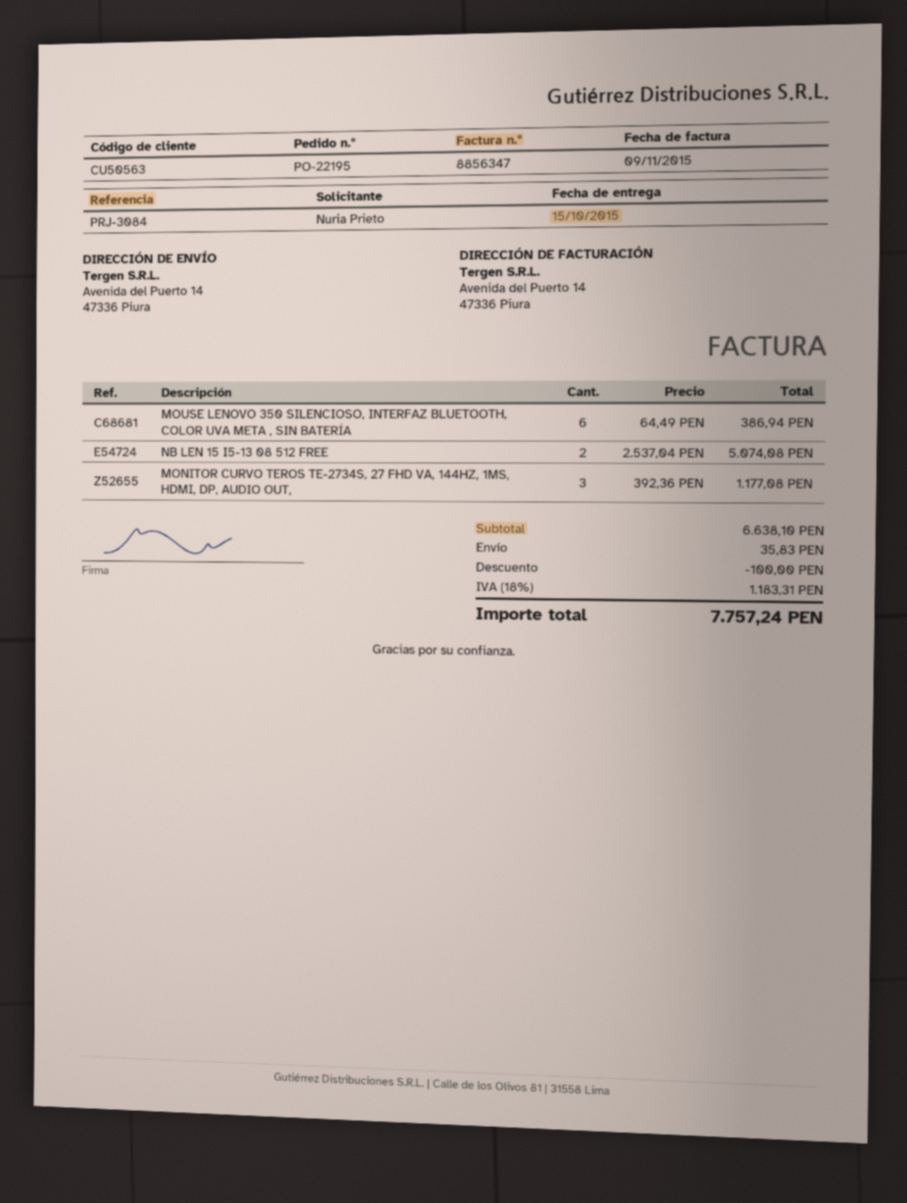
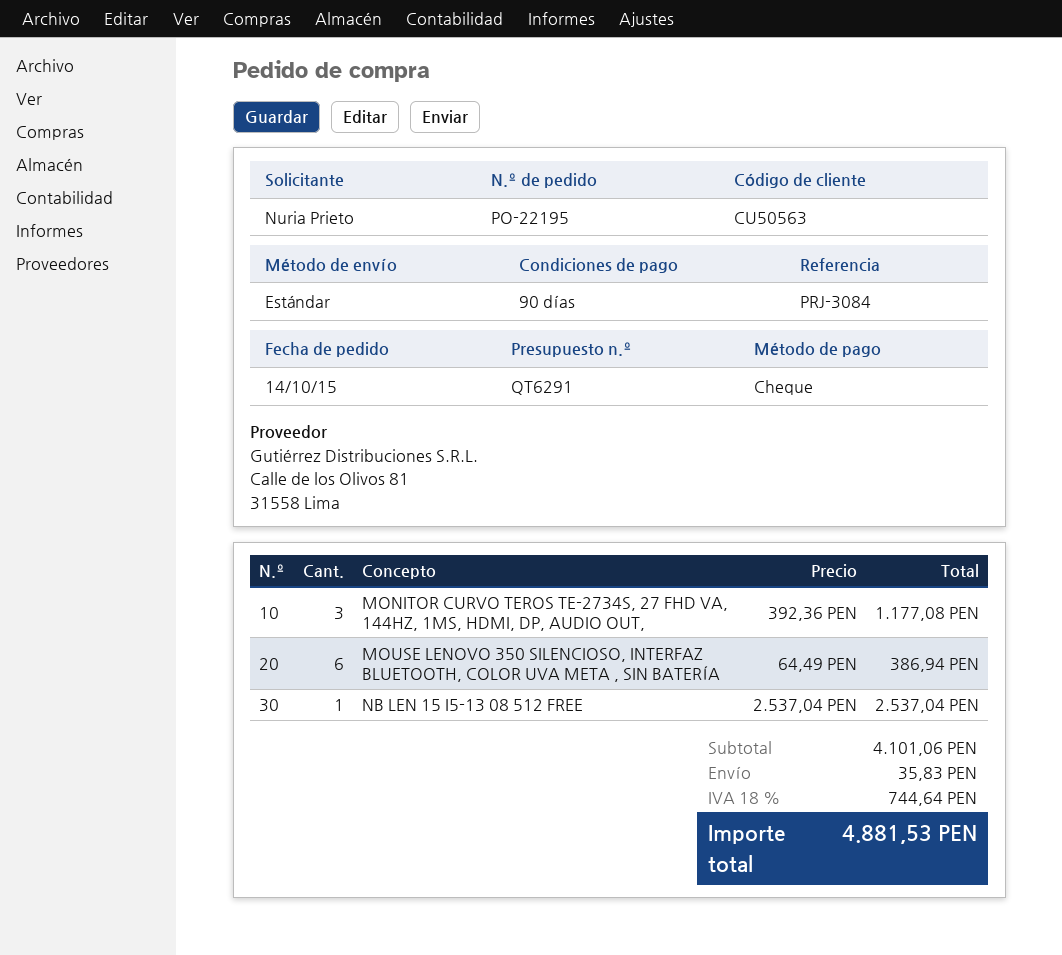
NB LEN 15 I5-13 08 512 FREE: 2 x 2537.04 = 5074.08 -> 1 x 2537.04 = 2537.04
subtotal: 6638.10 -> 4101.06
discount: 100.00 -> none
tax: 18% = 1183.31 -> 18% = 744.64
total: 7757.24 -> 4881.53

